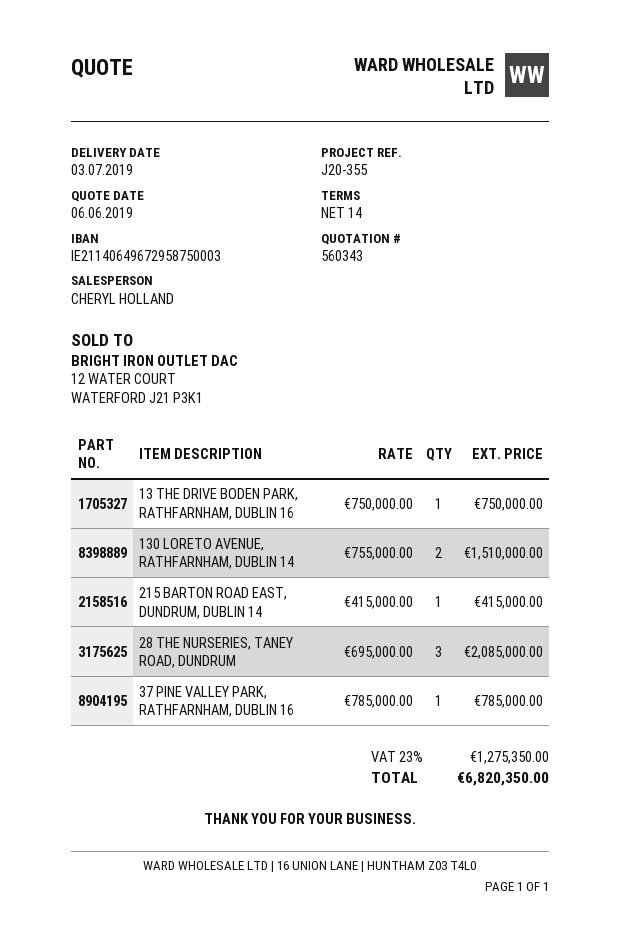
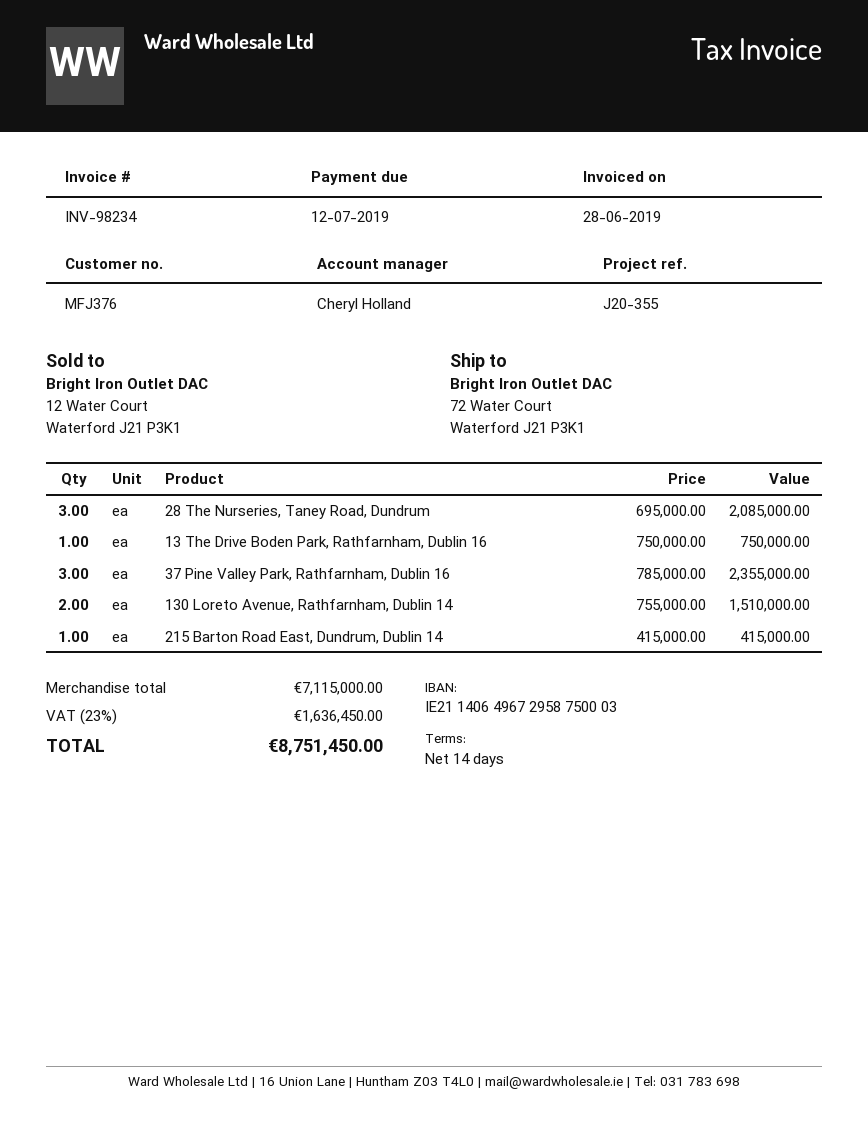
37 PINE VALLEY PARK, RATHFARNHAM, DUBLIN 16: 1 x 785000.00 = 785000.00 -> 3 x 785000.00 = 2355000.00
tax: 23% = 1275350.00 -> 23% = 1636450.00
total: 6820350.00 -> 8751450.00

